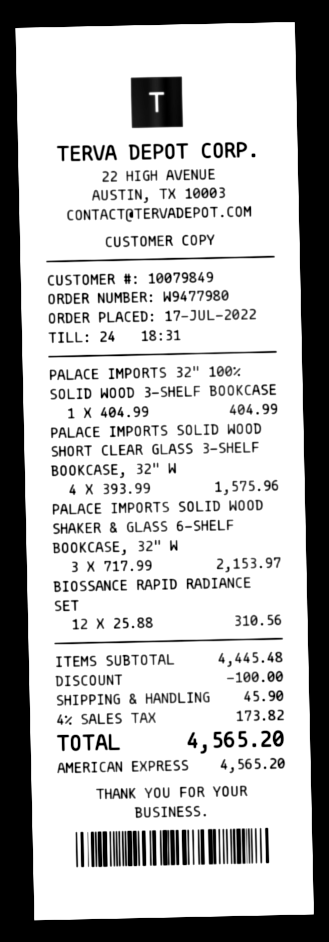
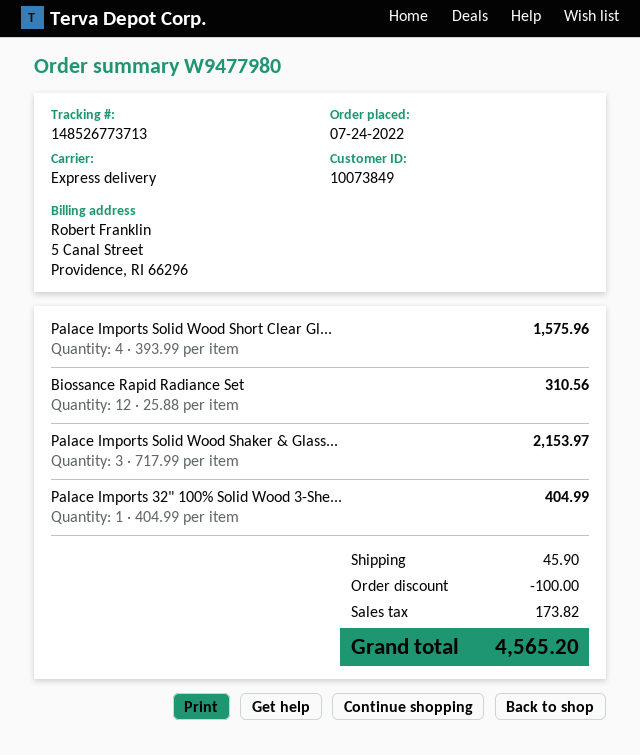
order date: 2022-07-17 -> 2022-07-24
customer number: 10079849 -> 10073849

